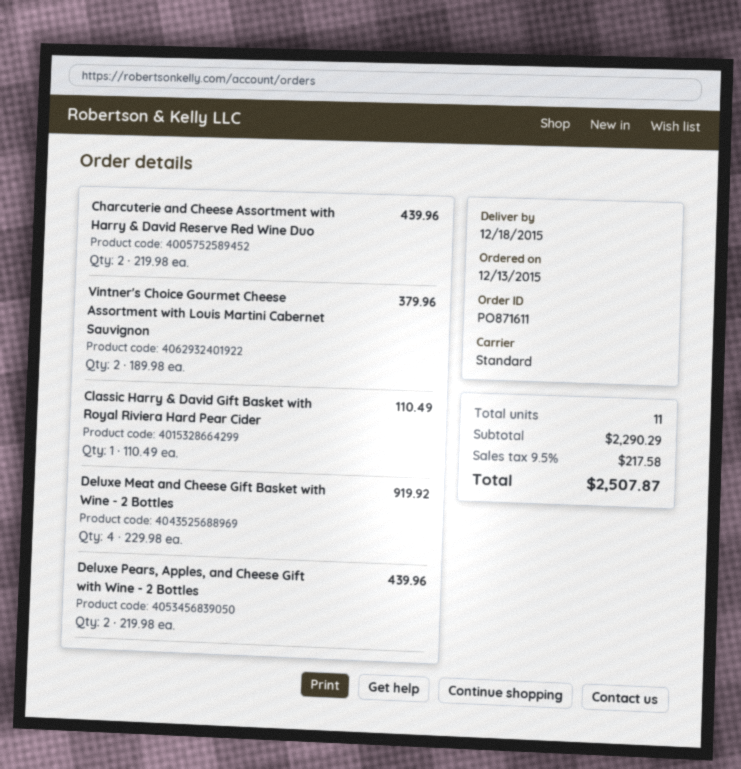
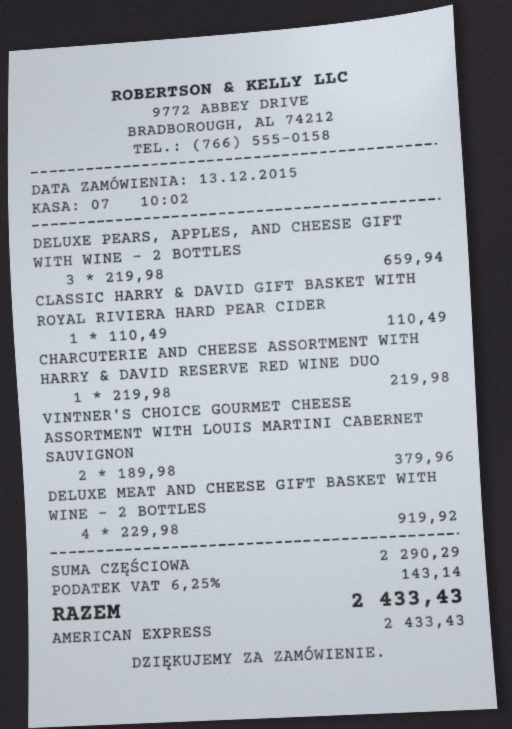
Charcuterie and Cheese Assortment with Harry & David Reserve Red Wine Duo: 2 x 219.98 = 439.96 -> 1 x 219.98 = 219.98
Deluxe Pears, Apples, and Cheese Gift with Wine - 2 Bottles: 2 x 219.98 = 439.96 -> 3 x 219.98 = 659.94
tax: 9.5% = 217.58 -> 6.25% = 143.14
total: 2507.87 -> 2433.43

